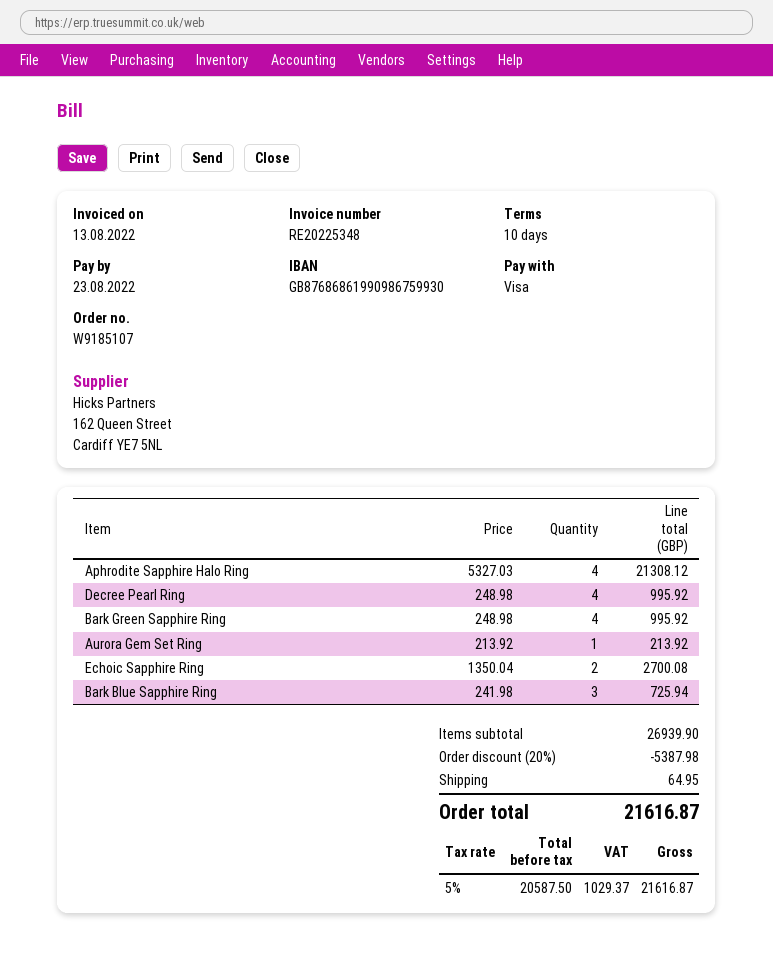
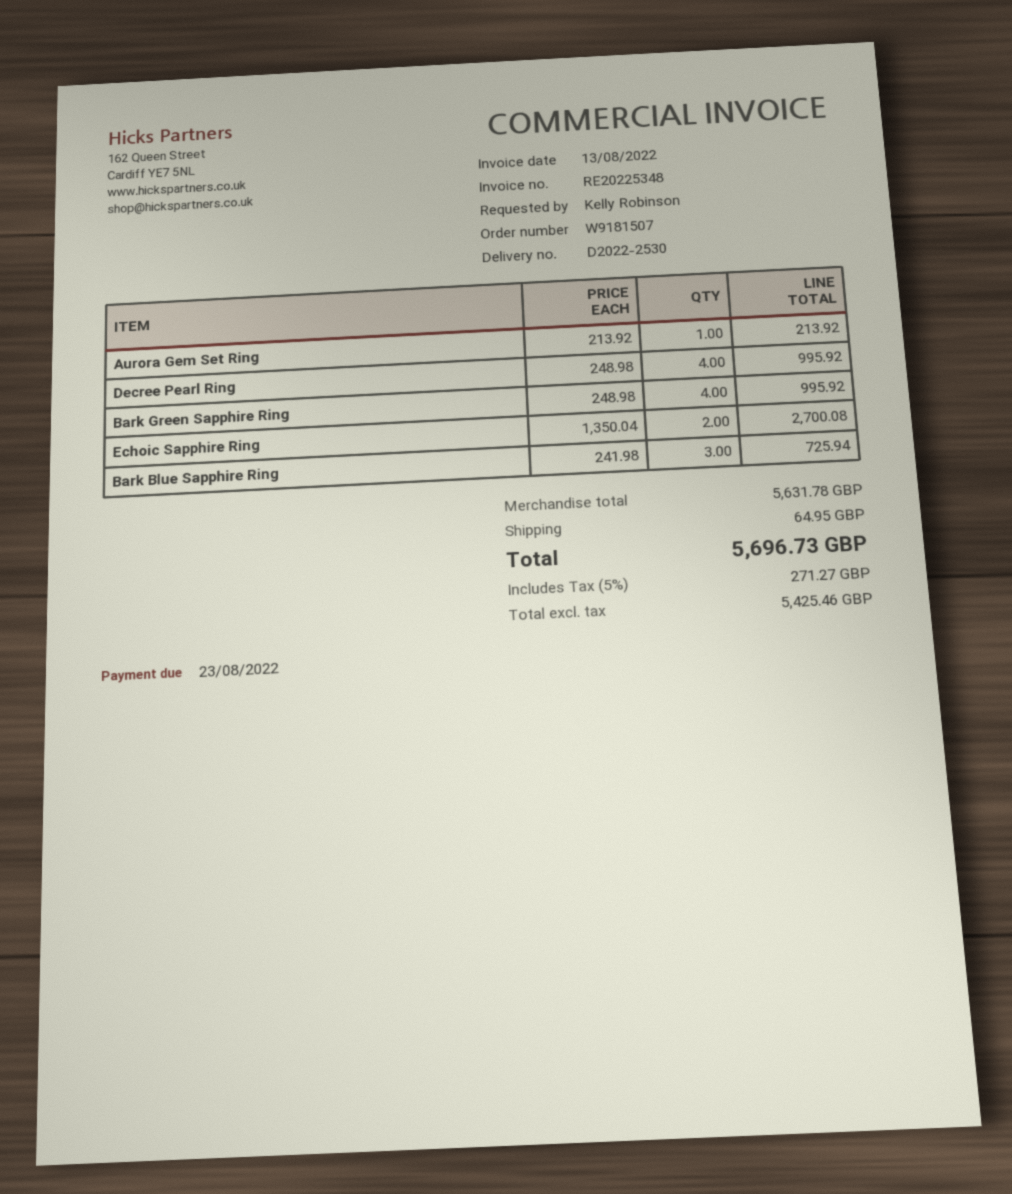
order number: W9185107 -> W9181507
Aphrodite Sapphire Halo Ring: 4 x 5327.03 = 21308.12 -> none
subtotal: 26939.90 -> 5631.78
discount: 20% = 5387.98 -> none
net: 20587.50 -> 5425.46
tax: 5% = 1029.37 -> 5% = 271.27
total: 21616.87 -> 5696.73

